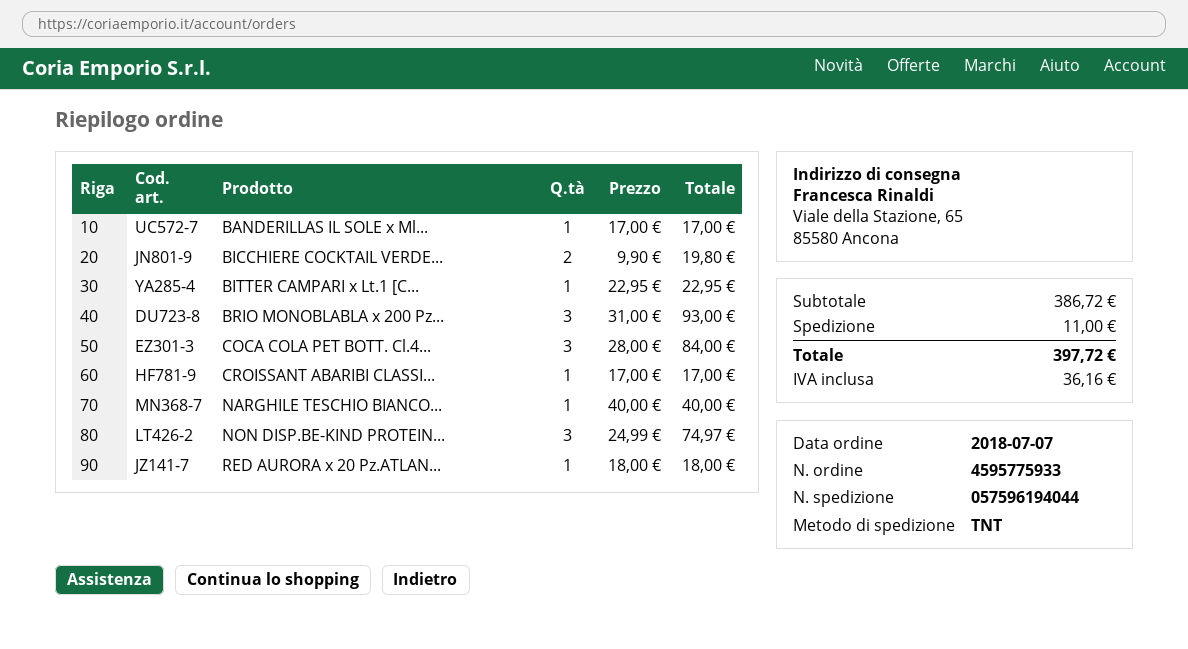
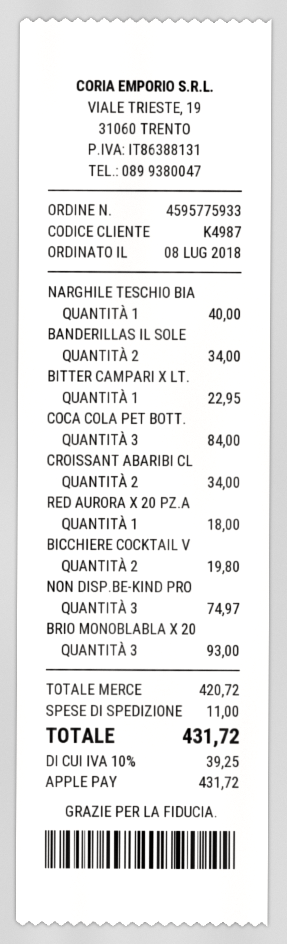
order date: 2018-07-07 -> 2018-07-08
BANDERILLAS IL SOLE x Ml...: 1 for 17.00 -> 2 for 34.00
CROISSANT ABARIBI CLASSI...: 1 for 17.00 -> 2 for 34.00
subtotal: 386.72 -> 420.72
tax: 36.16 -> 39.25
total: 397.72 -> 431.72

